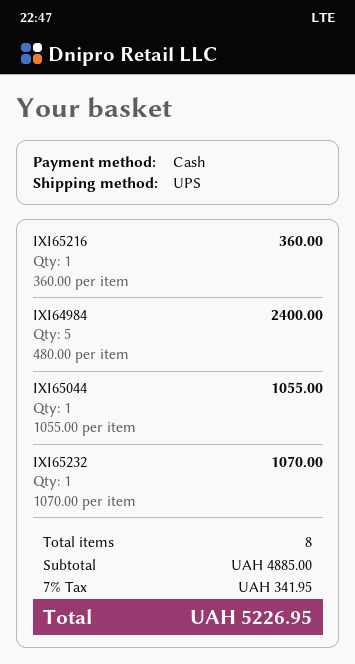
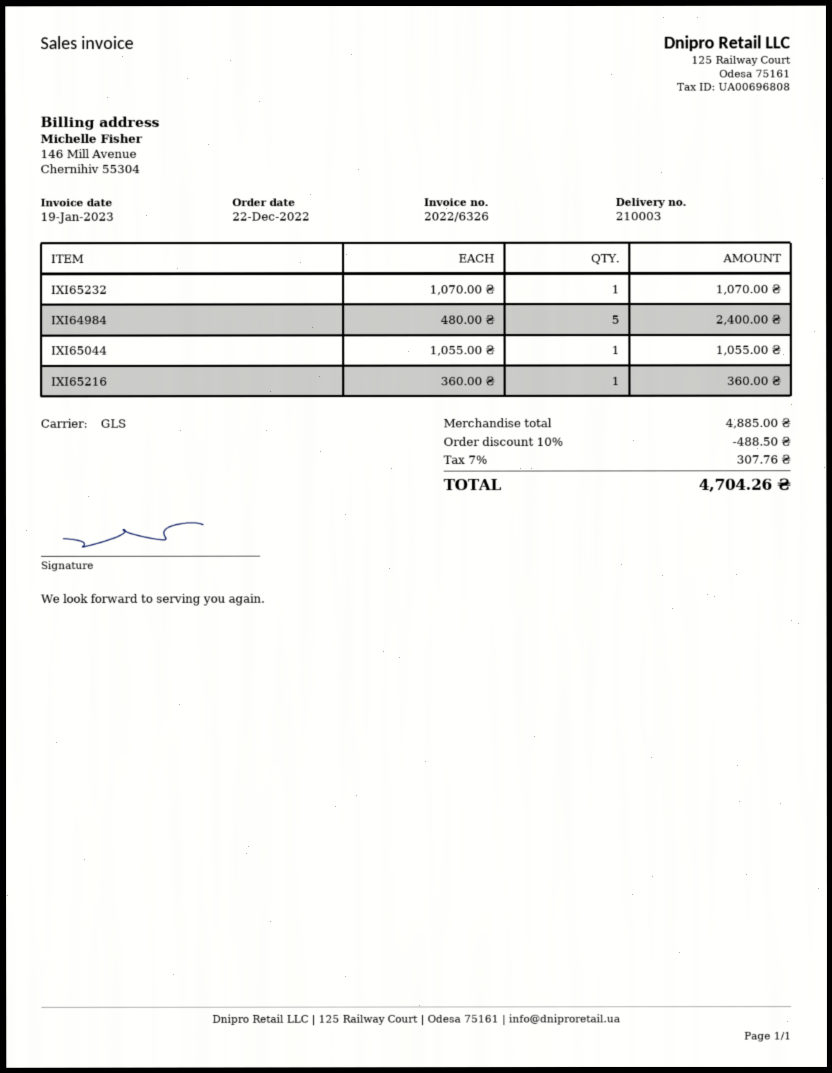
shipping method: UPS -> GLS
discount: none -> 10% = 488.50
tax: 7% = 341.95 -> 7% = 307.76
total: 5226.95 -> 4704.26

